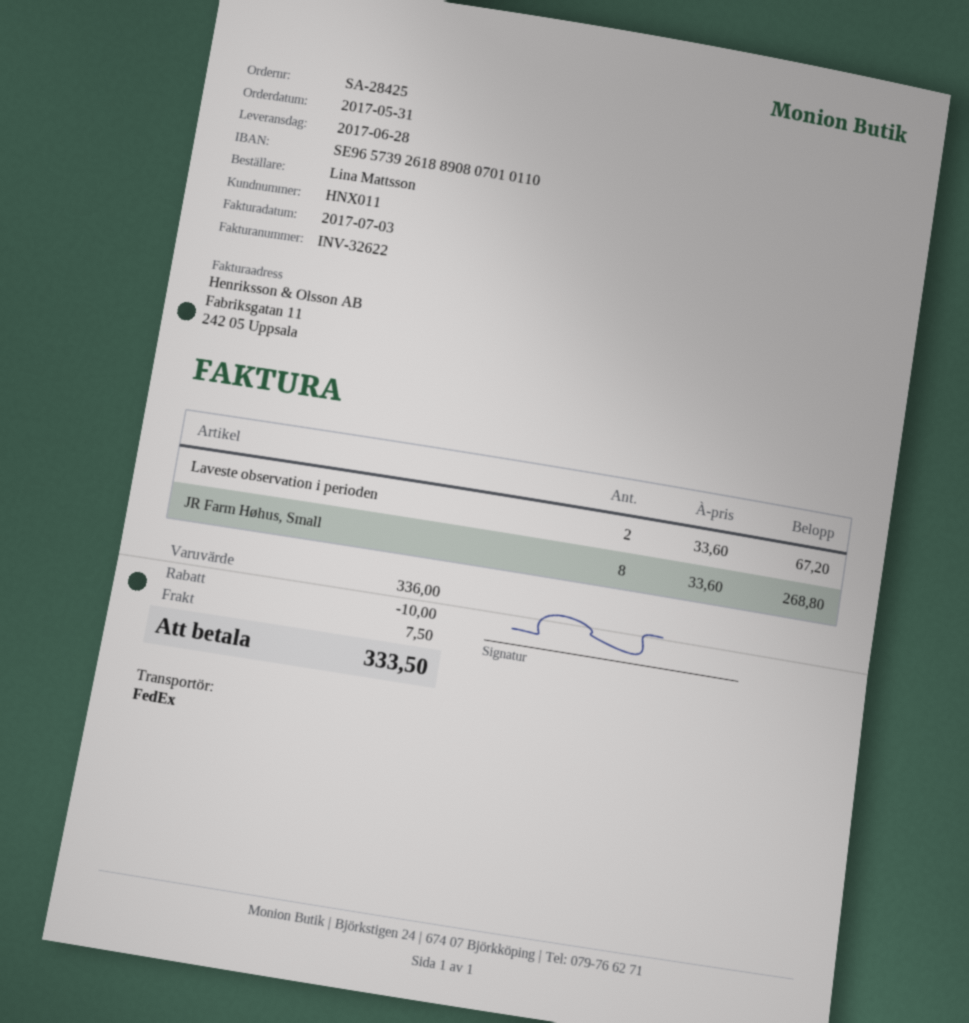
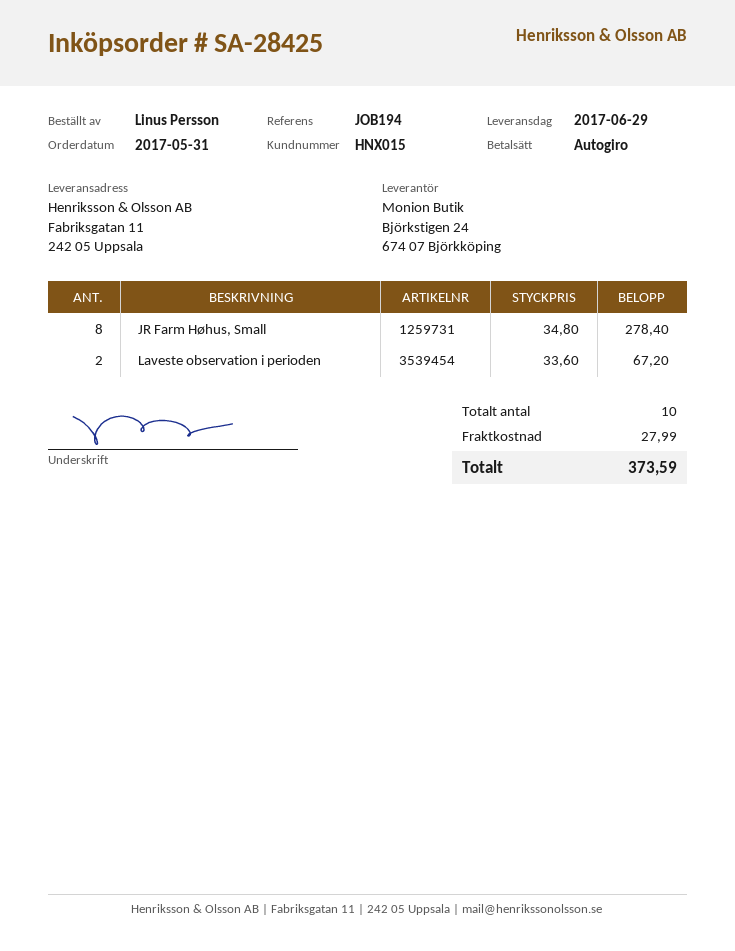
delivery date: 2017-06-28 -> 2017-06-29
customer number: HNX011 -> HNX015
ordered by: Lina Mattsson -> Linus Persson
JR Farm Høhus, Small: 8 x 33.60 = 268.80 -> 8 x 34.80 = 278.40
discount: 10.00 -> none
shipping: 7.50 -> 27.99
total: 333.50 -> 373.59

